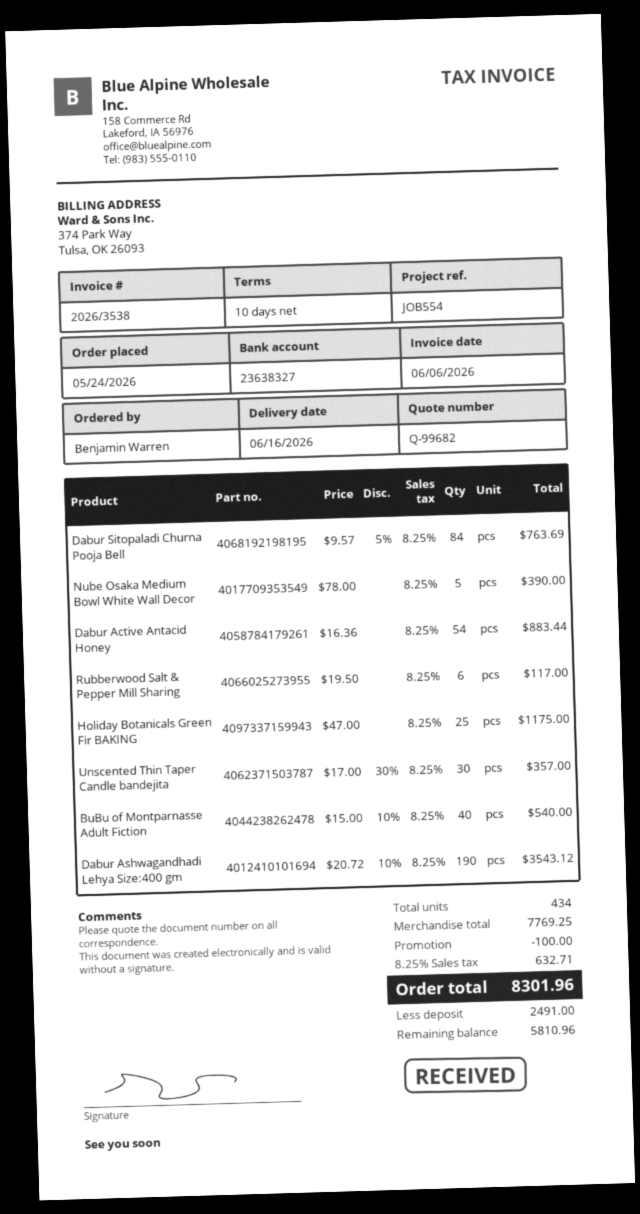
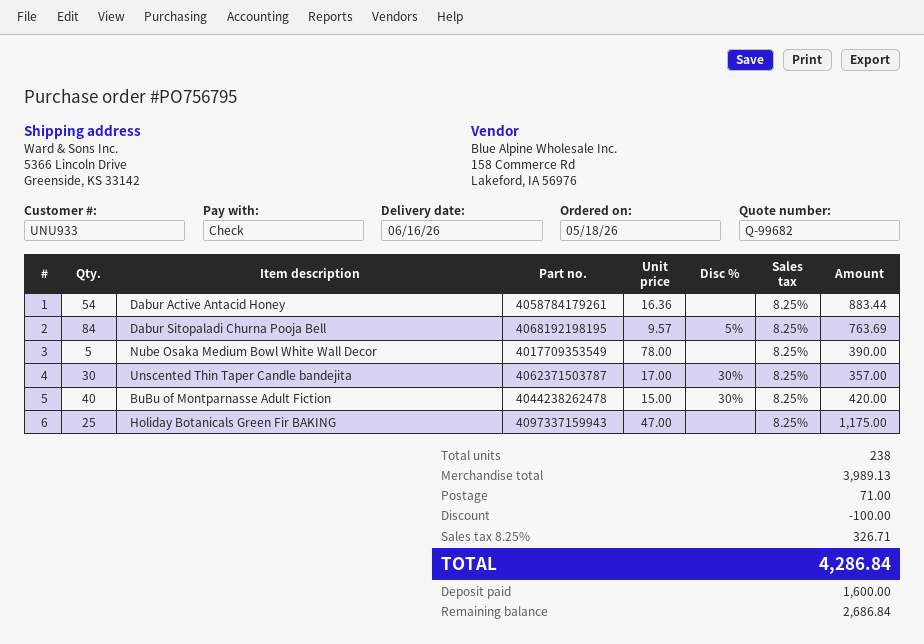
order date: 2026-05-24 -> 2026-05-18
Rubberwood Salt & Pepper Mill Sharing: 6 x 19.50 = 117.00 -> none
BuBu of Montparnasse Adult Fiction: 40 x 15.00 - 10% = 540.00 -> 40 x 15.00 - 30% = 420.00
Dabur Ashwagandhadi Lehya Size:400 gm: 190 x 20.72 - 10% = 3543.12 -> none
total quantity: 434 -> 238
subtotal: 7769.25 -> 3989.13
shipping: none -> 71.00
tax: 8.25% = 632.71 -> 8.25% = 326.71
total: 8301.96 -> 4286.84
deposit: 2491.00 -> 1600.00
balance: 5810.96 -> 2686.84

